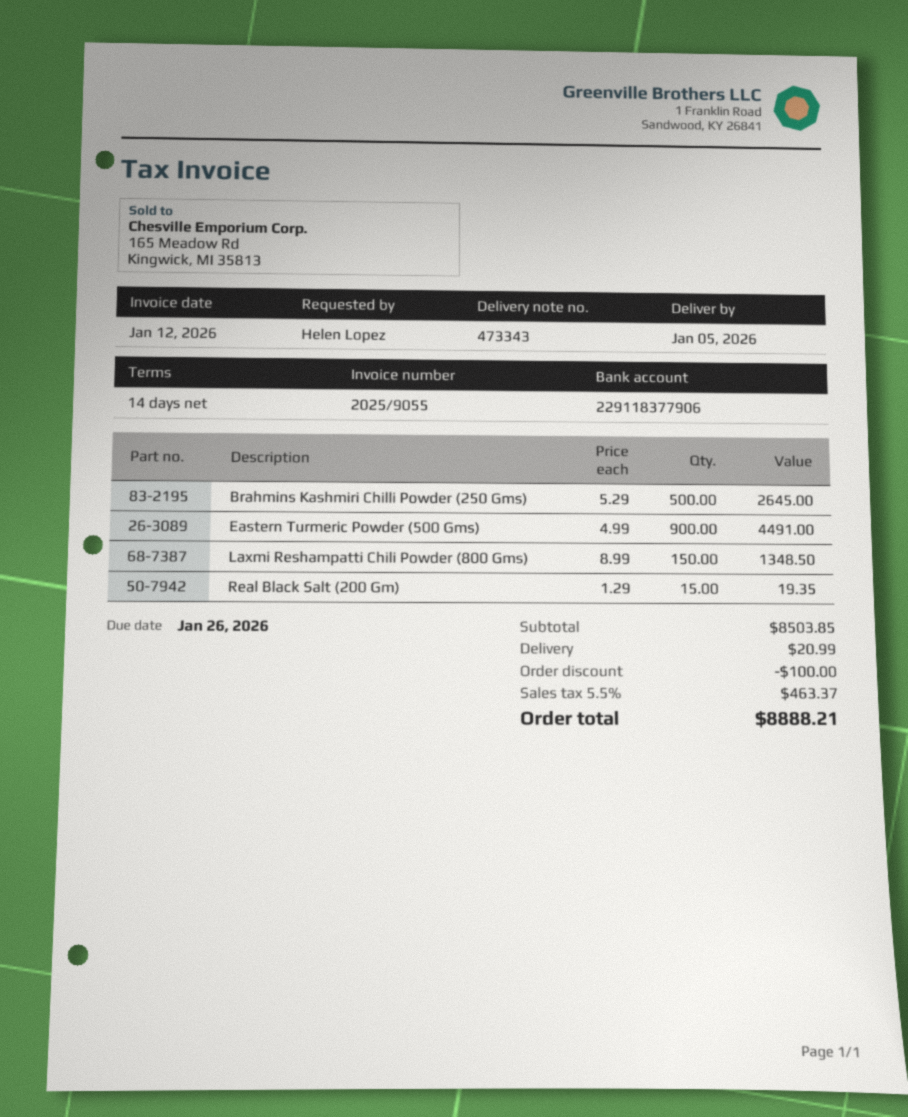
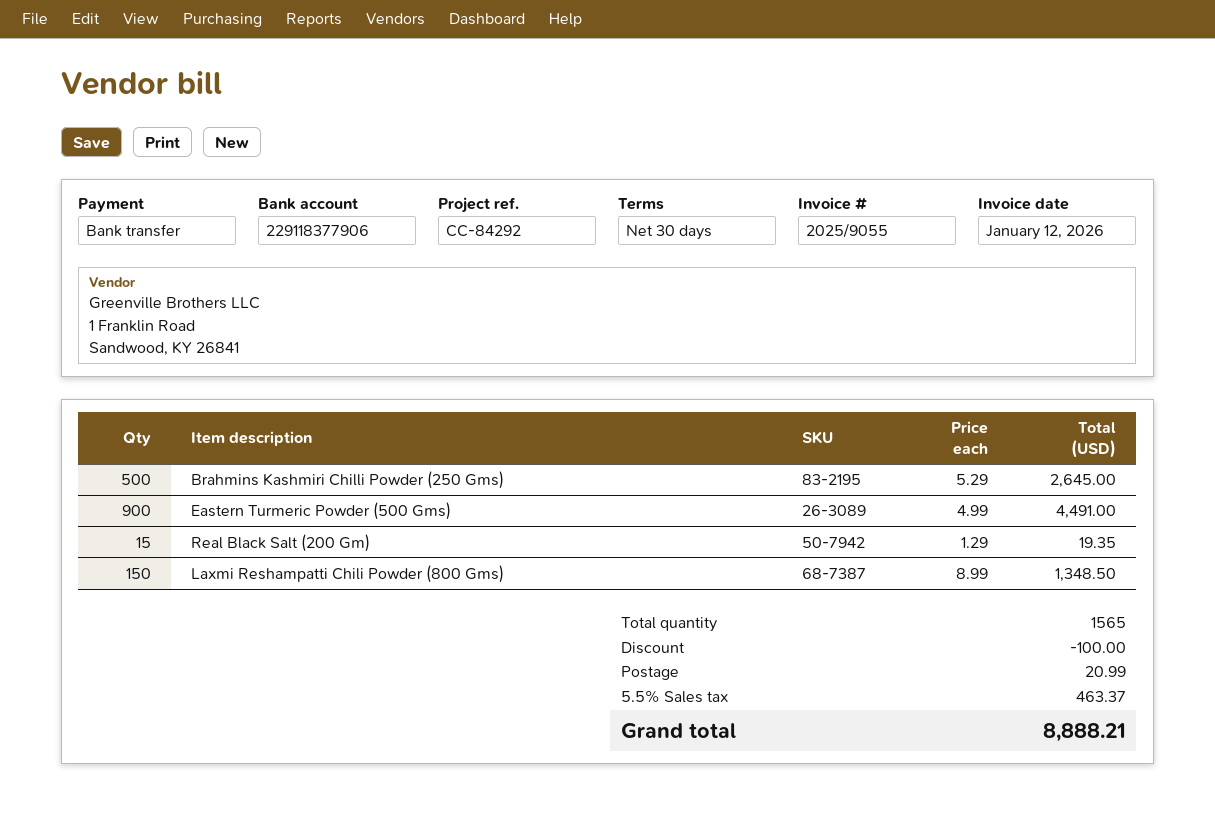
payment terms: 14 days -> 30 days

